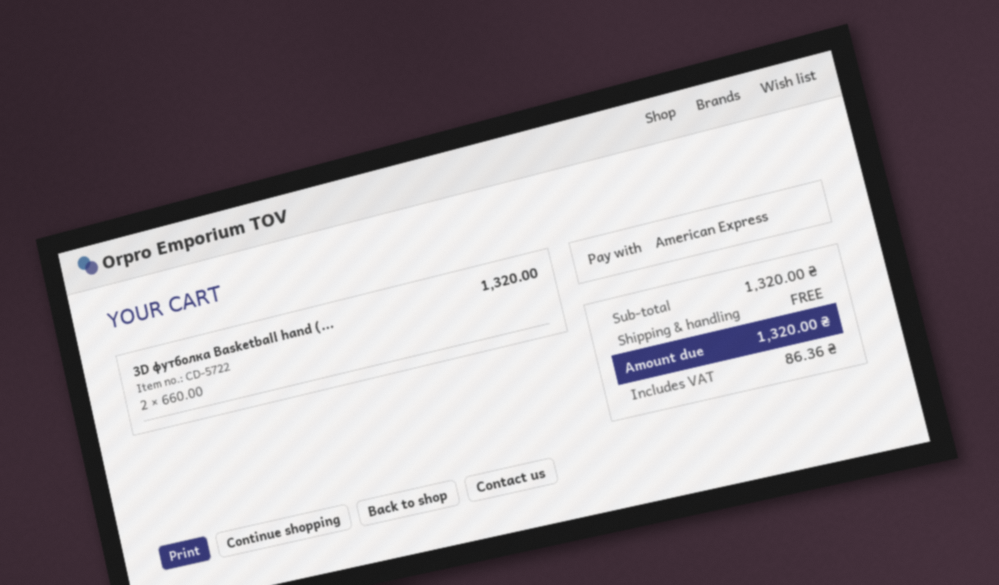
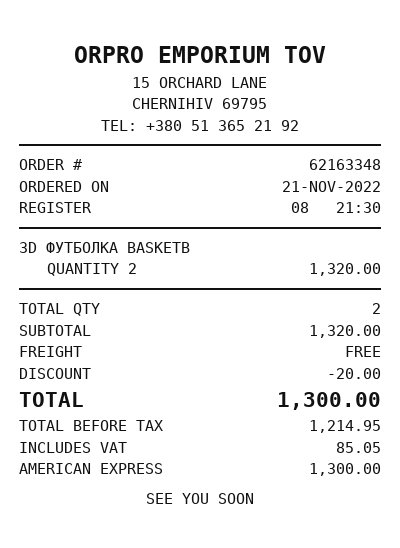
discount: none -> 20.00
tax: 86.36 -> 85.05
total: 1320.00 -> 1300.00

